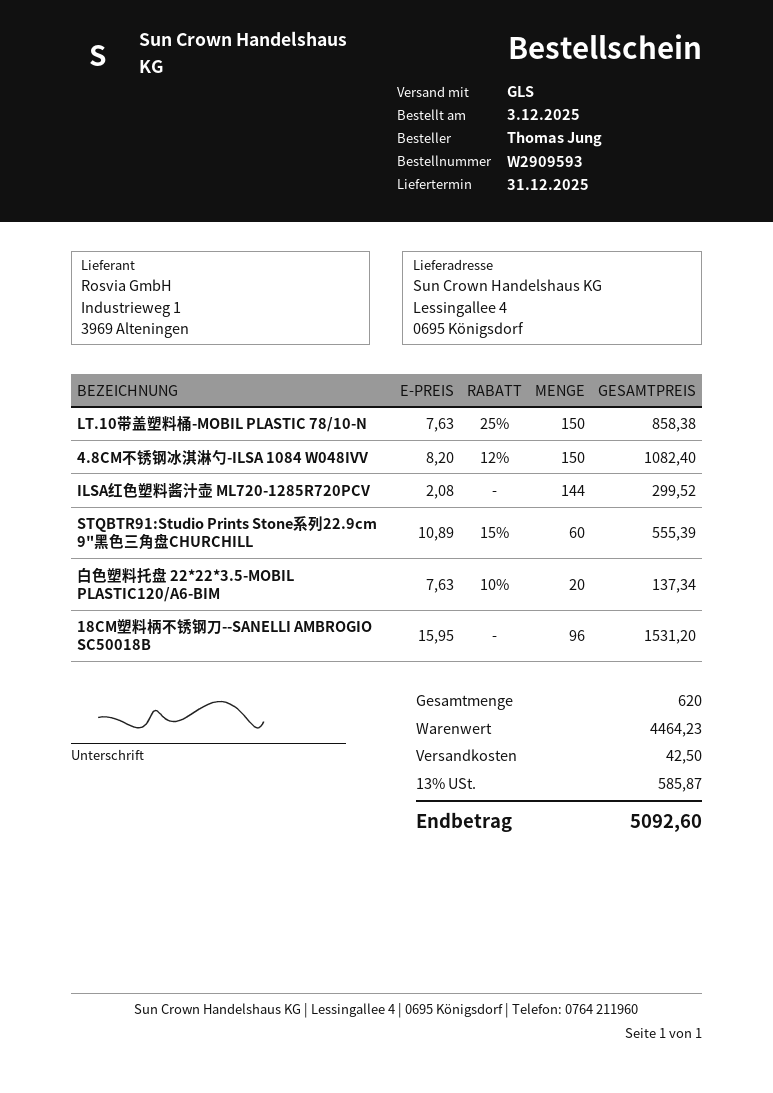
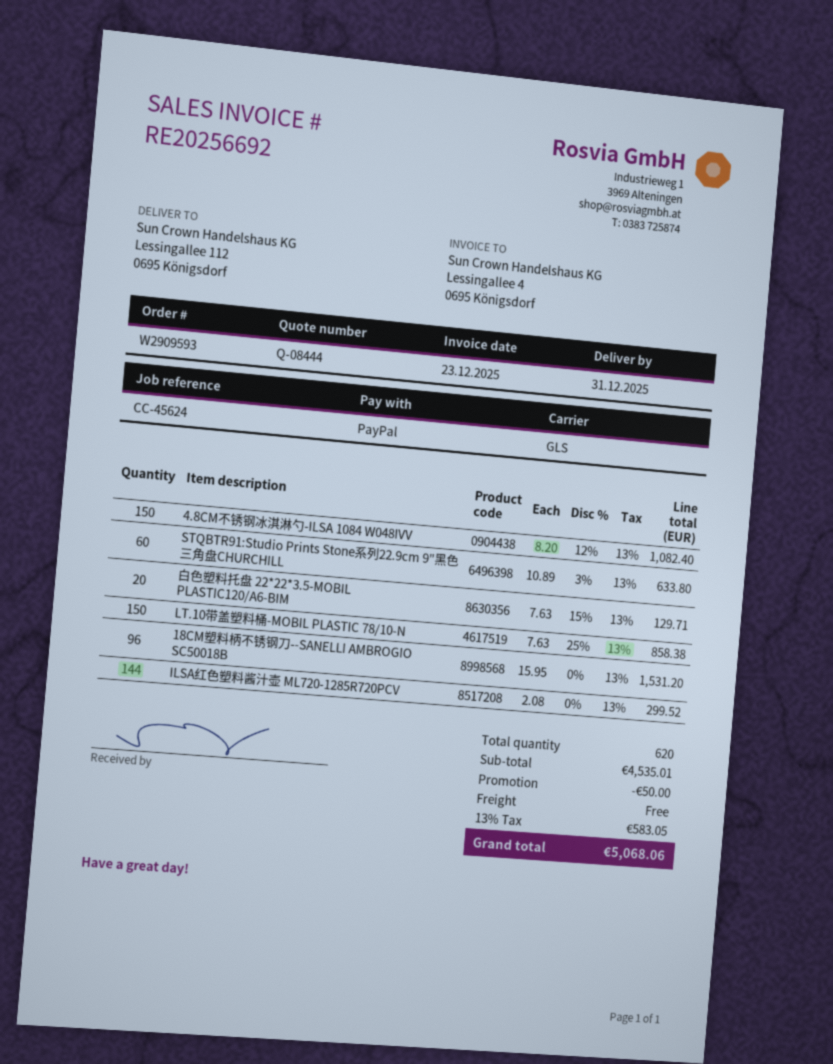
ship to: Lessingallee 4, 0695 Königsdorf -> Lessingallee 112, 0695 Königsdorf
STQBTR91:Studio Prints Stone系列22.9cm 9"黑色三角盘CHURCHILL: 60 x 10.89 - 15% = 555.39 -> 60 x 10.89 - 3% = 633.80
白色塑料托盘 22*22*3.5-MOBIL PLASTIC120/A6-BIM: 20 x 7.63 - 10% = 137.34 -> 20 x 7.63 - 15% = 129.71
subtotal: 4464.23 -> 4535.01
discount: none -> 50.00
shipping: 42.50 -> 0.00
tax: 13% = 585.87 -> 13% = 583.05
total: 5092.60 -> 5068.06

